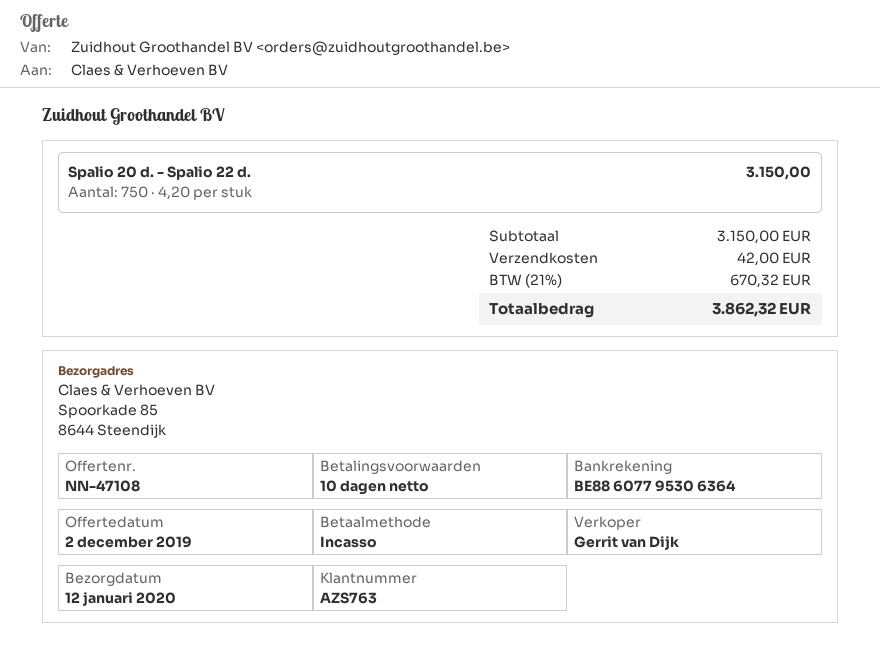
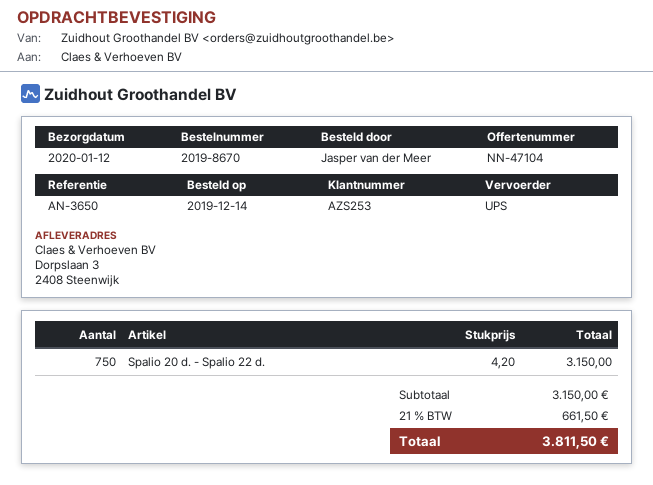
quote number: NN-47108 -> NN-47104
customer number: AZS763 -> AZS253
ship to: Spoorkade 85, 8644 Steendijk -> Dorpslaan 3, 2408 Steenwijk
shipping: 42.00 -> none
tax: 21% = 670.32 -> 21% = 661.50
total: 3862.32 -> 3811.50

